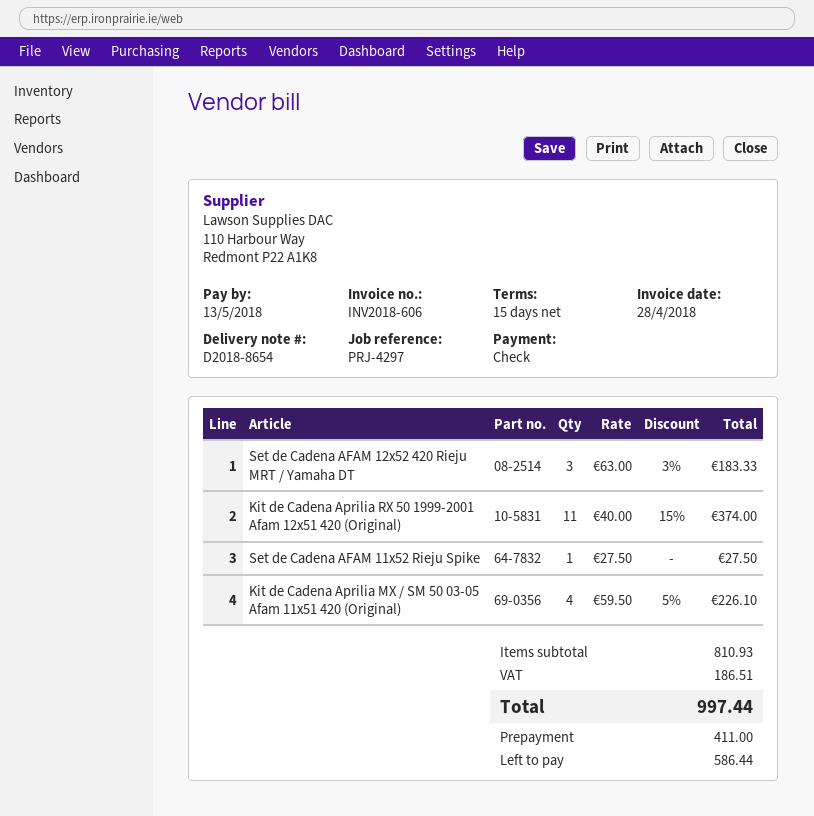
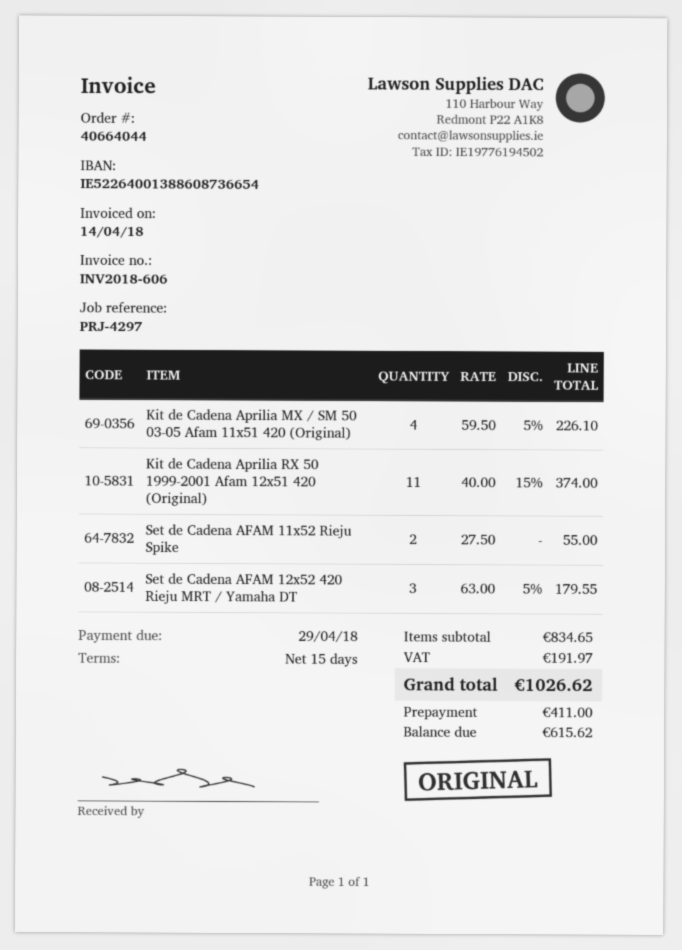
invoice date: 2018-04-28 -> 2018-04-14
due date: 2018-05-13 -> 2018-04-29
Set de Cadena AFAM 12x52 420 Rieju MRT / Yamaha DT: 3 x 63.00 - 3% = 183.33 -> 3 x 63.00 - 5% = 179.55
Set de Cadena AFAM 11x52 Rieju Spike: 1 x 27.50 = 27.50 -> 2 x 27.50 = 55.00
subtotal: 810.93 -> 834.65
tax: 186.51 -> 191.97
total: 997.44 -> 1026.62
balance: 586.44 -> 615.62

